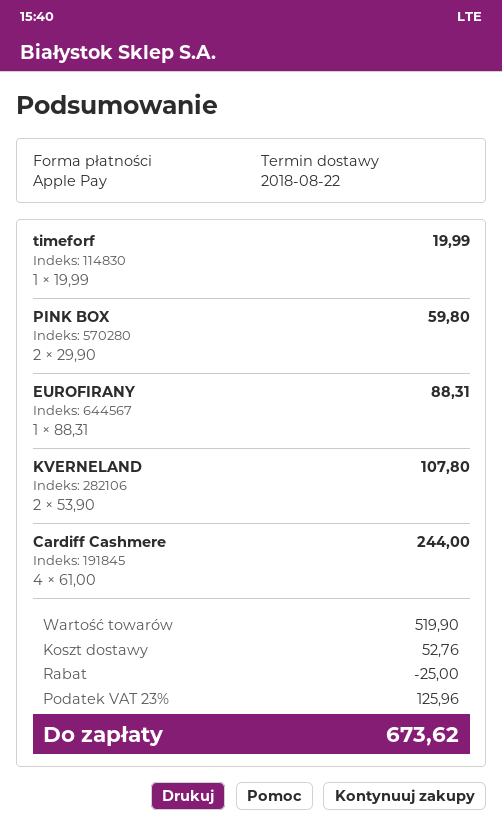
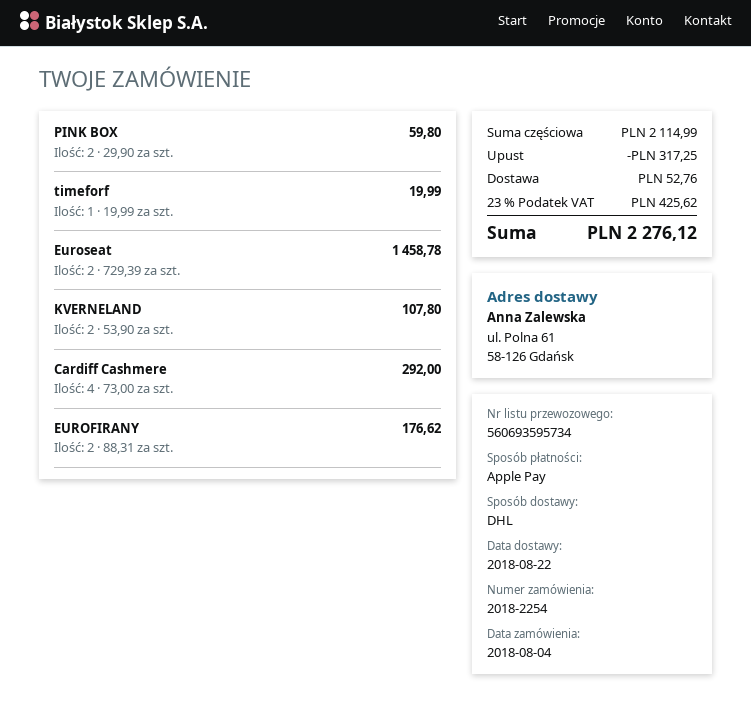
EUROFIRANY: 1 x 88.31 = 88.31 -> 2 x 88.31 = 176.62
Cardiff Cashmere: 4 x 61.00 = 244.00 -> 4 x 73.00 = 292.00
Euroseat: none -> 2 x 729.39 = 1458.78
subtotal: 519.90 -> 2114.99
discount: 25.00 -> 317.25
tax: 23% = 125.96 -> 23% = 425.62
total: 673.62 -> 2276.12

